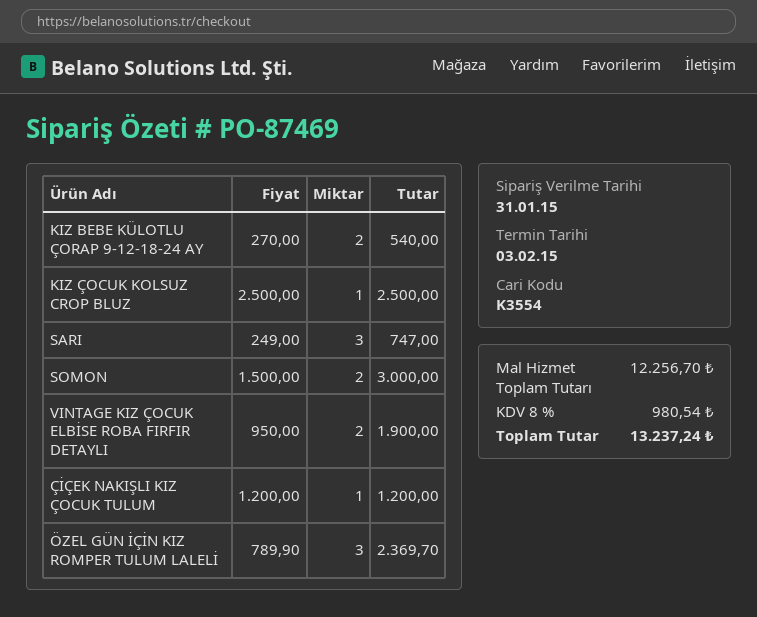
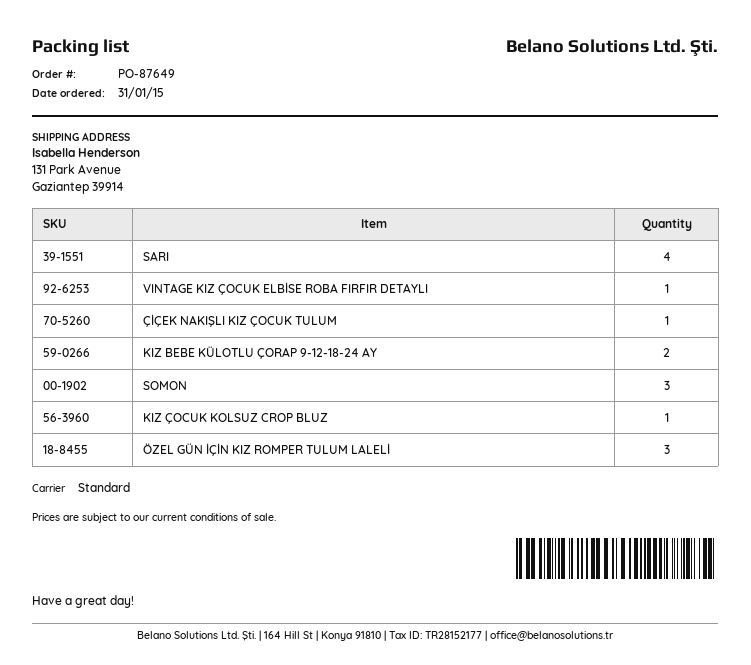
order number: PO-87469 -> PO-87649
SARI: 3 -> 4
SOMON: 2 -> 3
VINTAGE KIZ ÇOCUK ELBİSE ROBA FIRFIR DETAYLI: 2 -> 1

